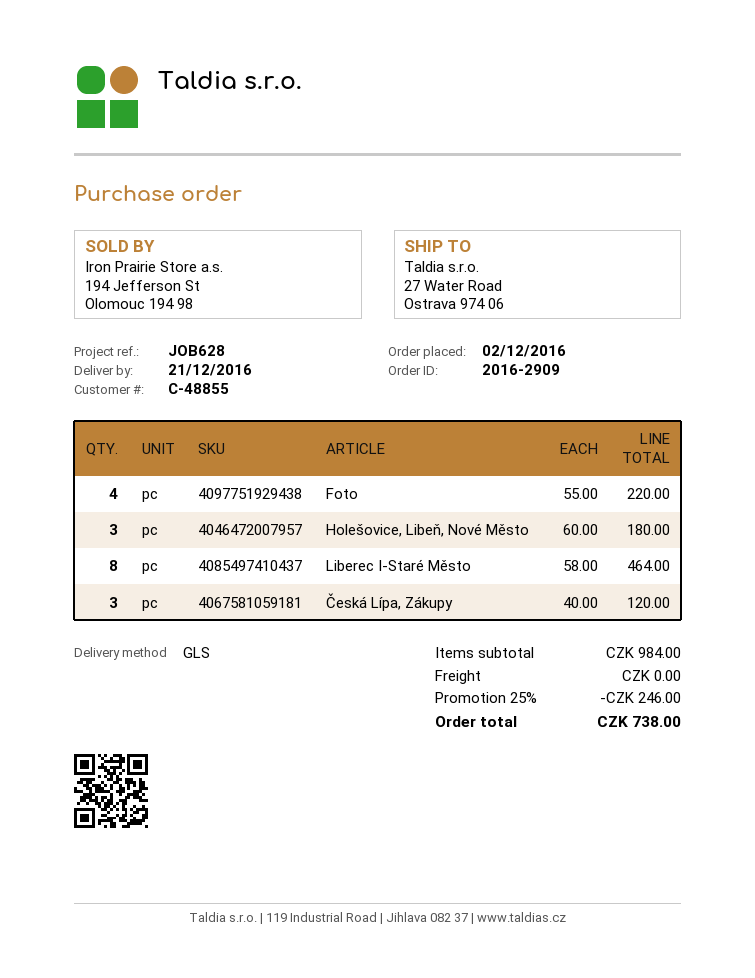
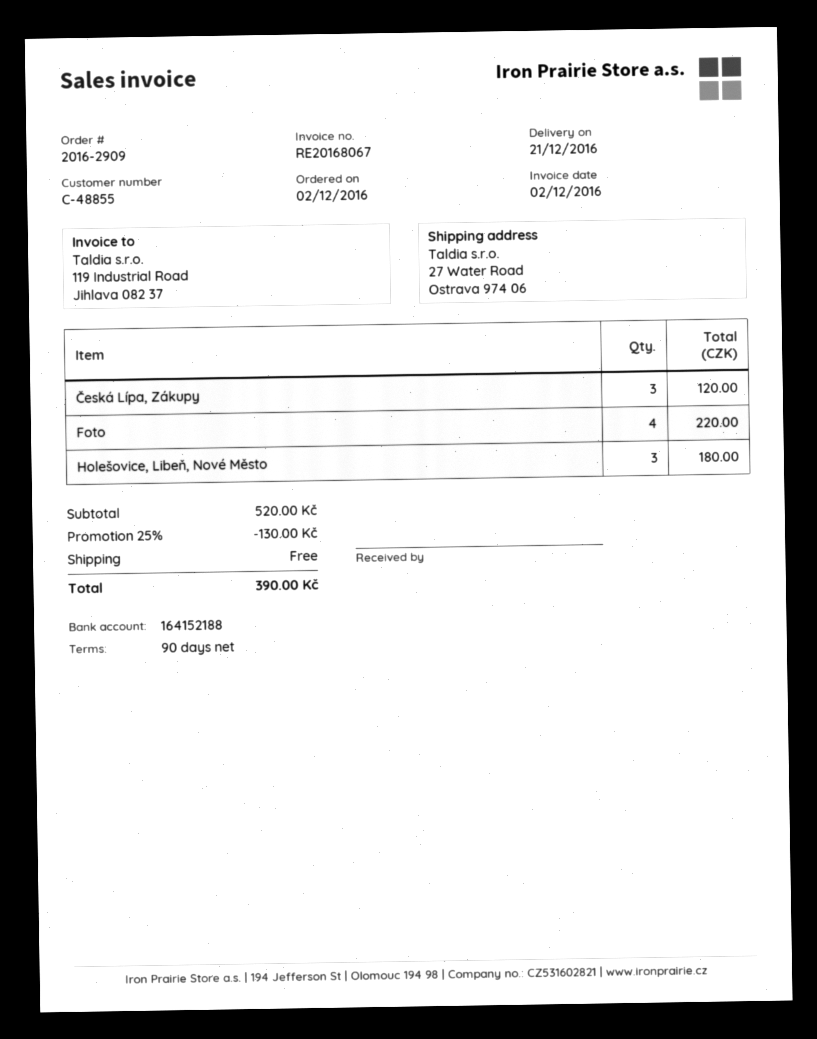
Liberec I-Staré Město: 8 for 464.00 -> none
subtotal: 984.00 -> 520.00
discount: 25% = 246.00 -> 25% = 130.00
total: 738.00 -> 390.00

